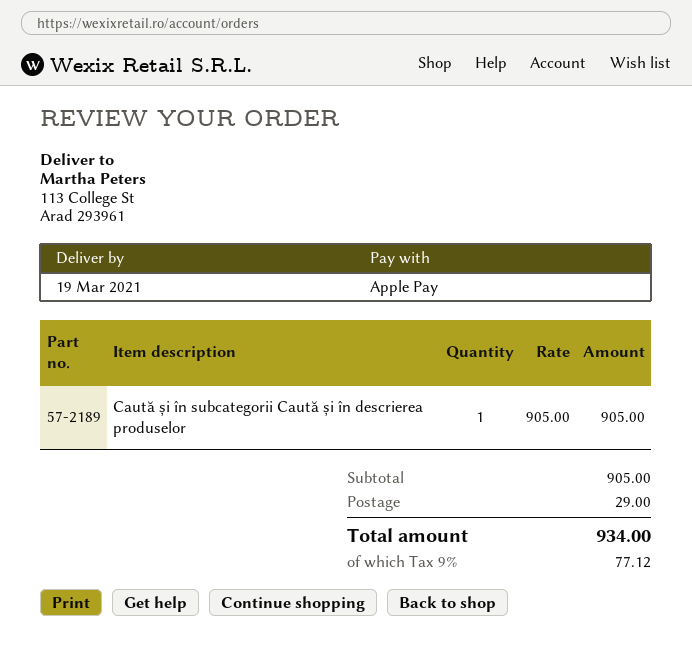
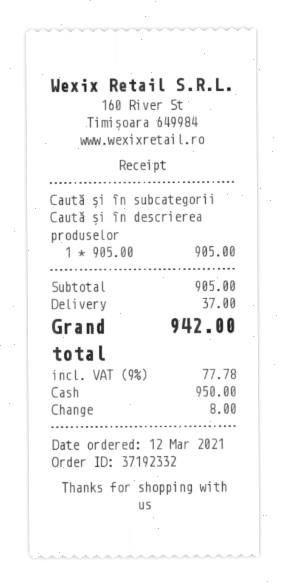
payment method: Apple Pay -> cash
shipping: 29.00 -> 37.00
tax: 9% = 77.12 -> 9% = 77.78
total: 934.00 -> 942.00

